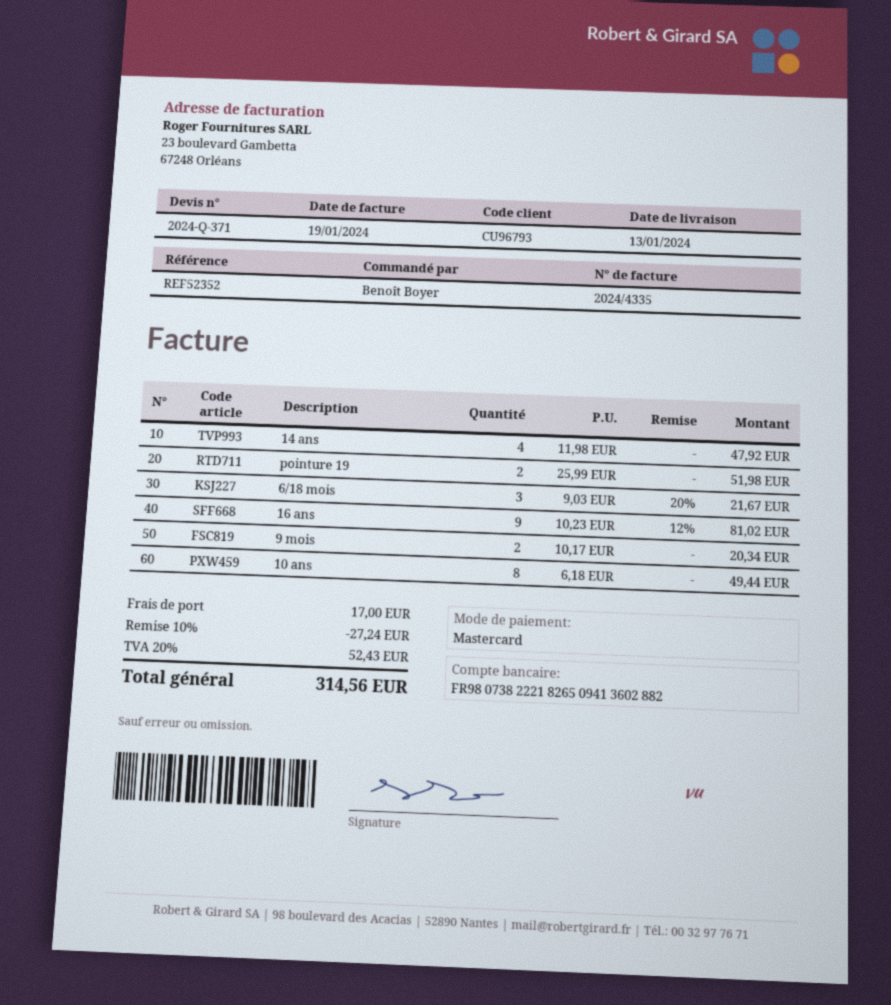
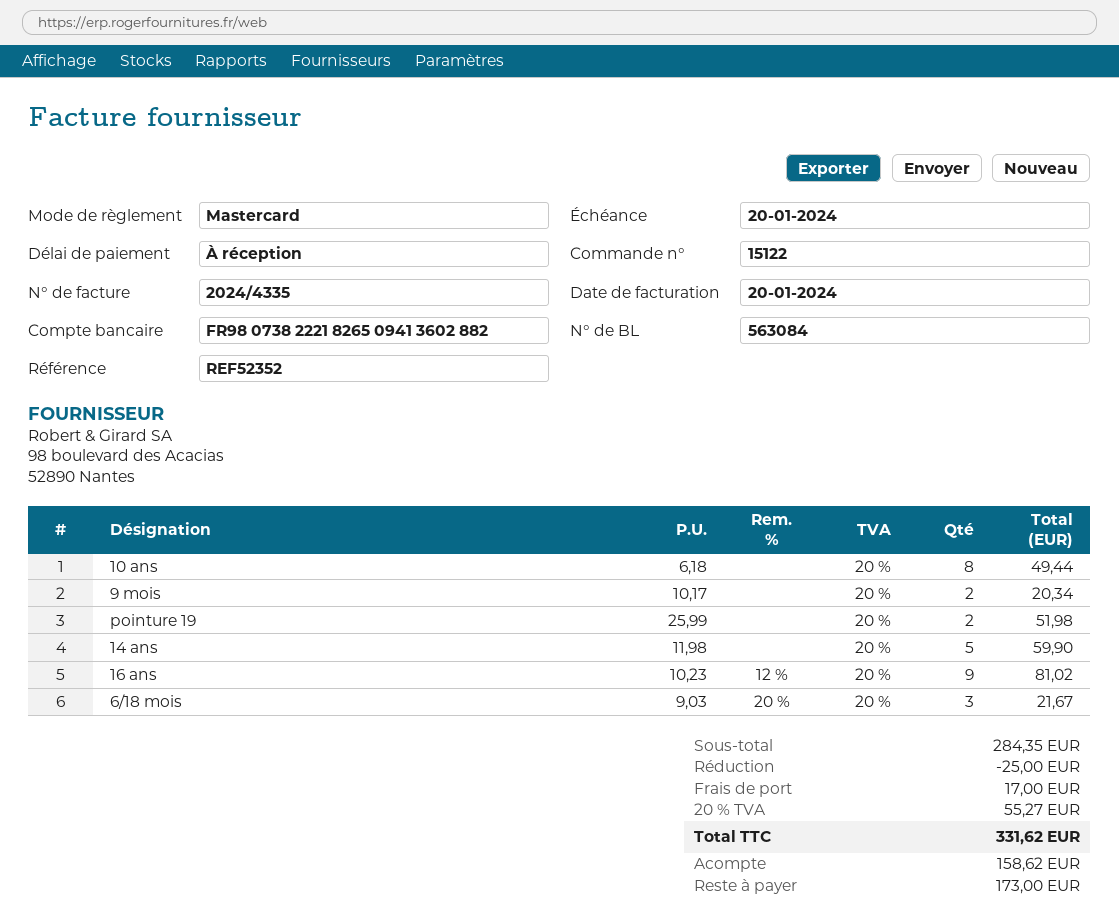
invoice date: 2024-01-19 -> 2024-01-20
14 ans: 4 x 11.98 = 47.92 -> 5 x 11.98 = 59.90
discount: 27.24 -> 25.00
tax: 20% = 52.43 -> 20% = 55.27
total: 314.56 -> 331.62

